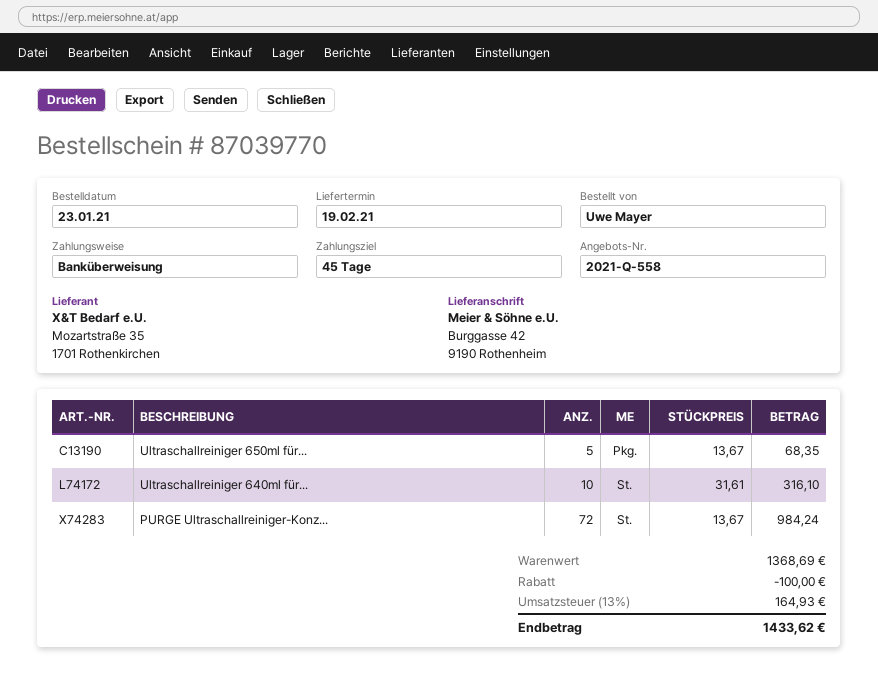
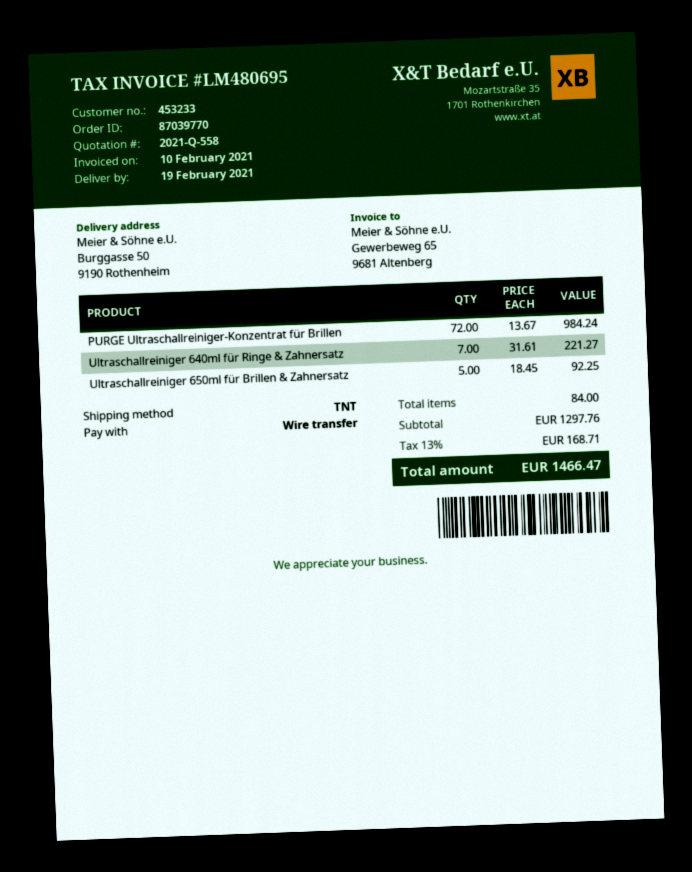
ship to: Burggasse 42, 9190 Rothenheim -> Burggasse 50, 9190 Rothenheim
Ultraschallreiniger 650ml für...: 5 x 13.67 = 68.35 -> 5 x 18.45 = 92.25
Ultraschallreiniger 640ml für...: 10 x 31.61 = 316.10 -> 7 x 31.61 = 221.27
subtotal: 1368.69 -> 1297.76
discount: 100.00 -> none
tax: 13% = 164.93 -> 13% = 168.71
total: 1433.62 -> 1466.47

